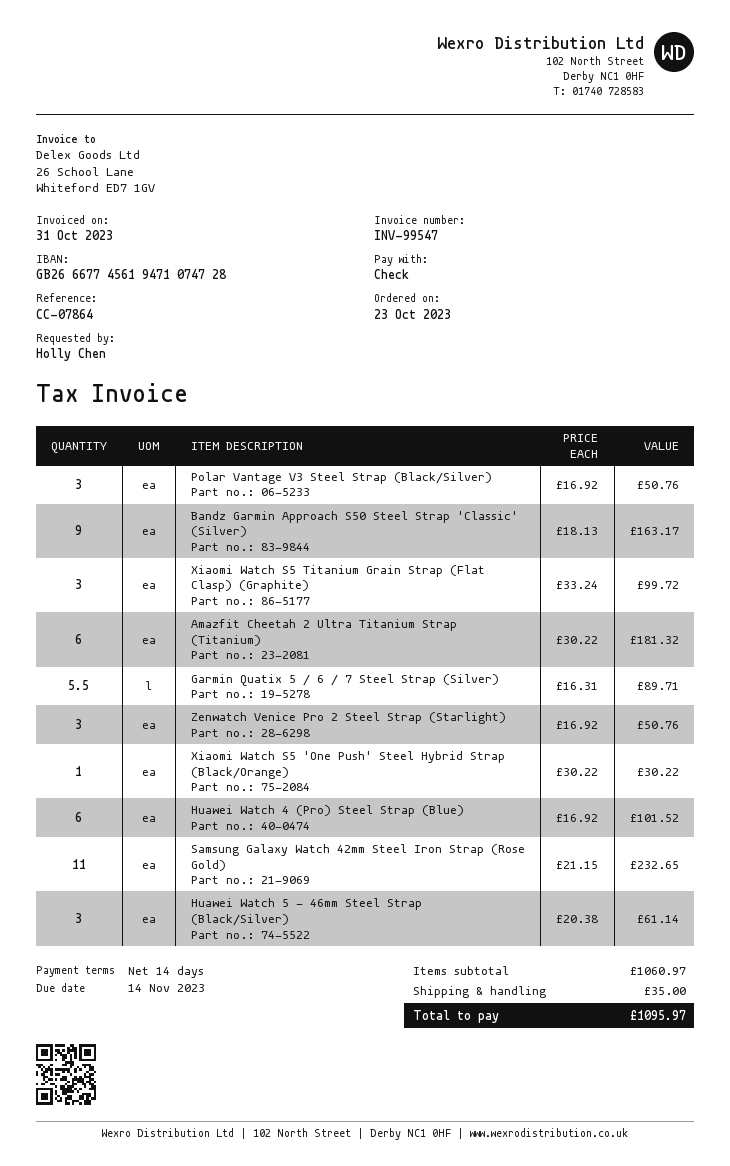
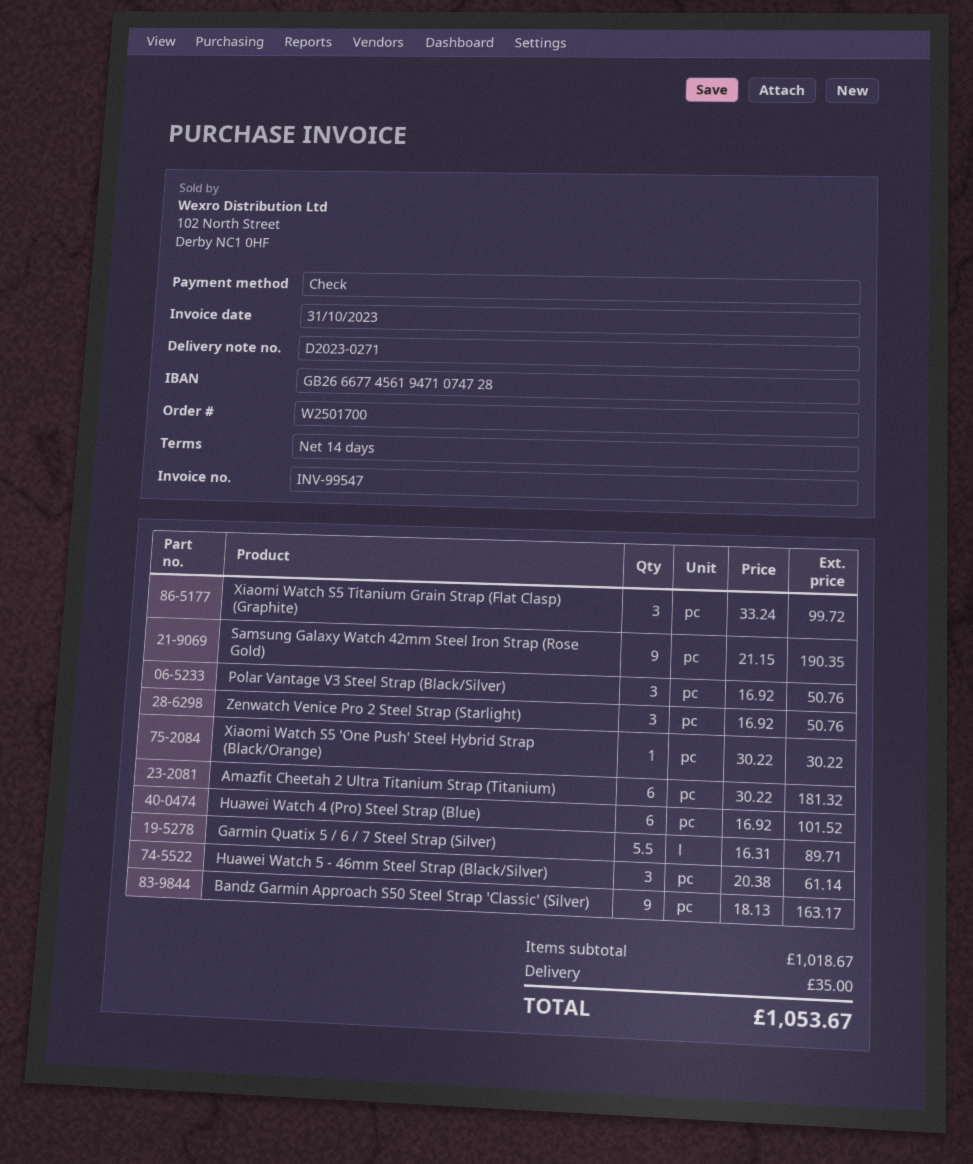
Samsung Galaxy Watch 42mm Steel Iron Strap (Rose Gold): 11 x 21.15 = 232.65 -> 9 x 21.15 = 190.35
subtotal: 1060.97 -> 1018.67
total: 1095.97 -> 1053.67

